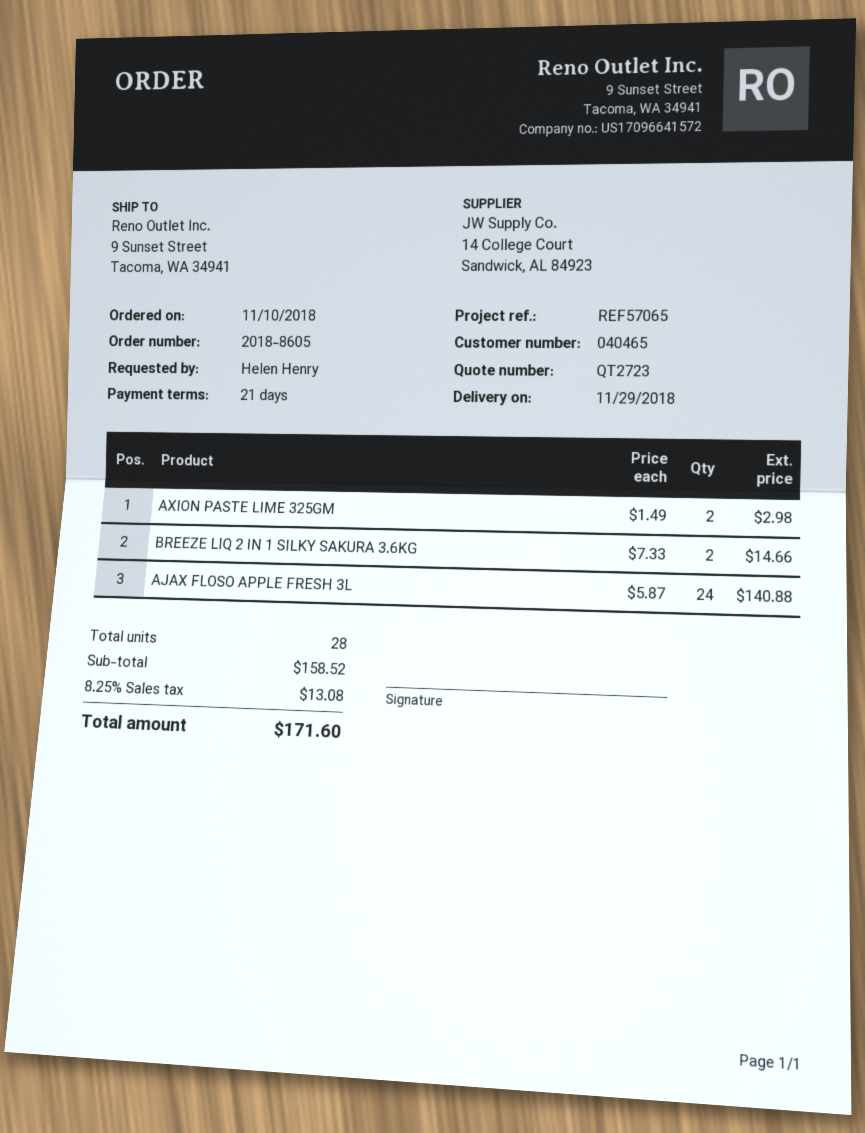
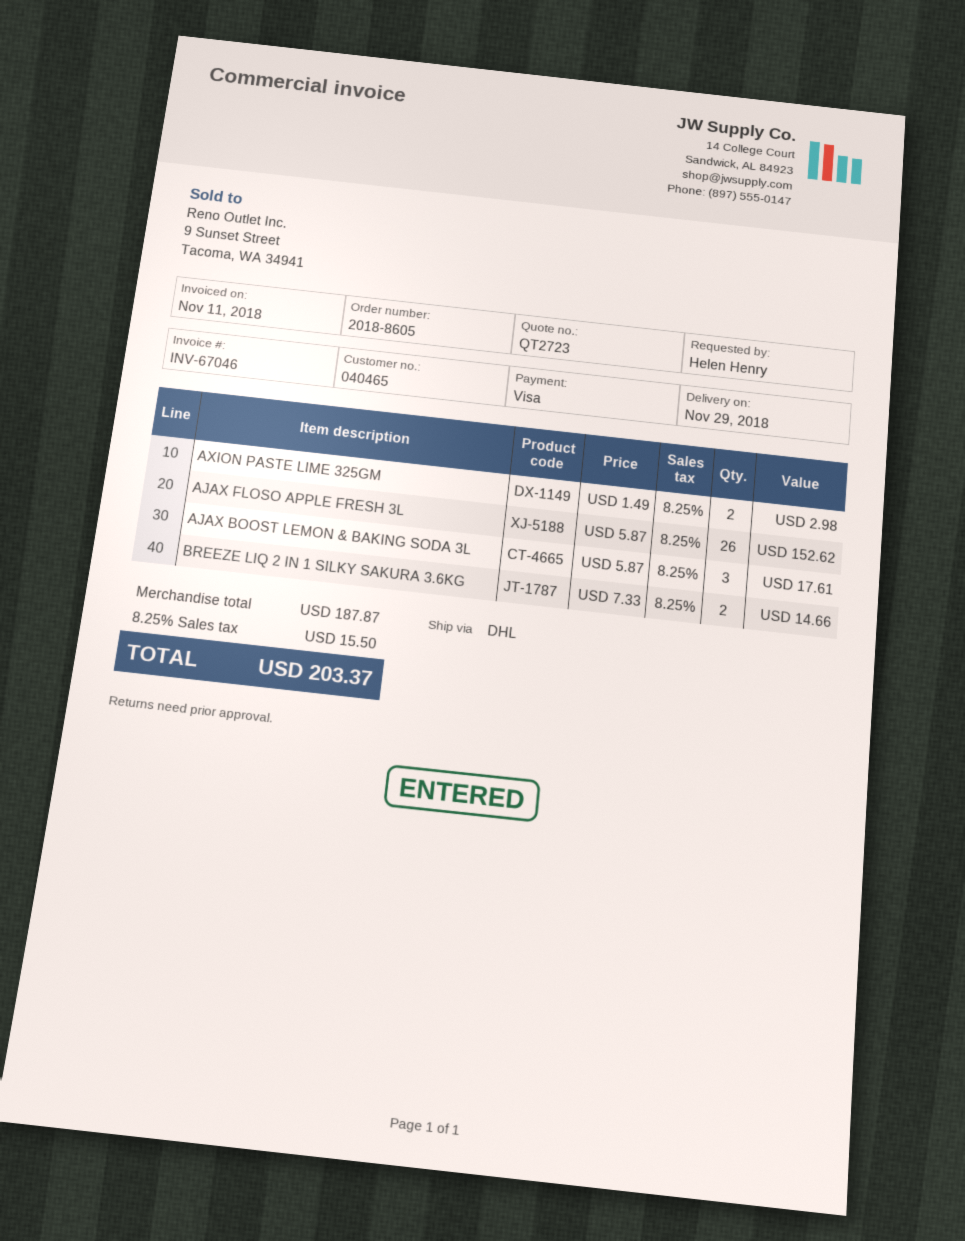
AJAX FLOSO APPLE FRESH 3L: 24 x 5.87 = 140.88 -> 26 x 5.87 = 152.62
AJAX BOOST LEMON & BAKING SODA 3L: none -> 3 x 5.87 = 17.61
subtotal: 158.52 -> 187.87
tax: 8.25% = 13.08 -> 8.25% = 15.50
total: 171.60 -> 203.37

